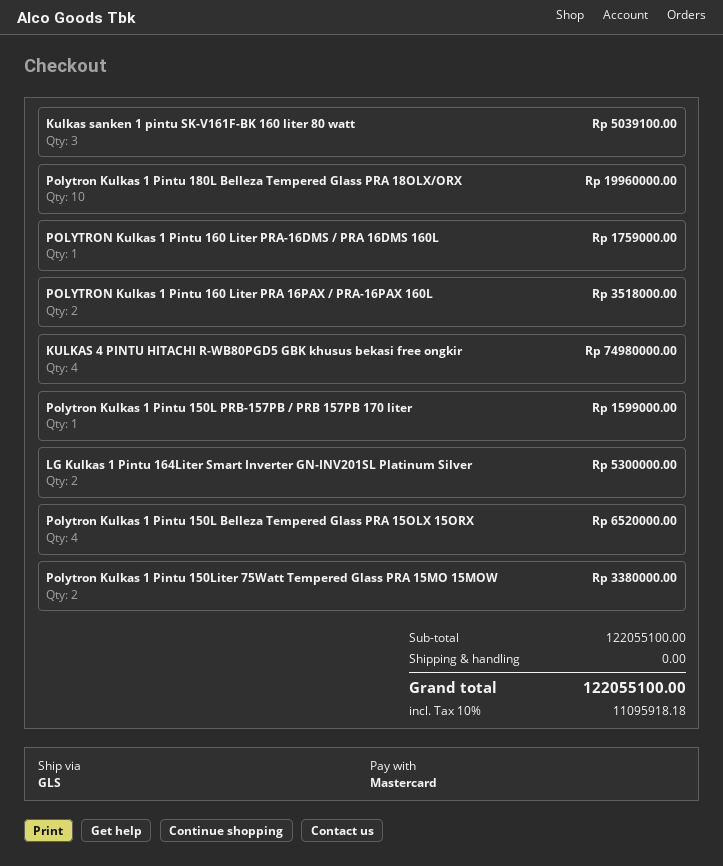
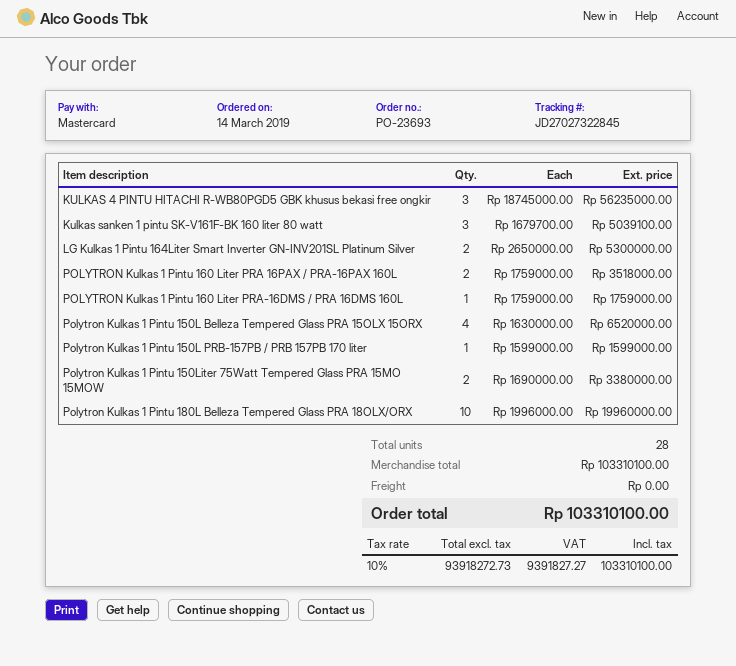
KULKAS 4 PINTU HITACHI R-WB80PGD5 GBK khusus bekasi free ongkir: 4 for 74980000.00 -> 3 for 56235000.00
subtotal: 122055100.00 -> 103310100.00
tax: 10% = 11095918.18 -> 10% = 9391827.27
total: 122055100.00 -> 103310100.00

